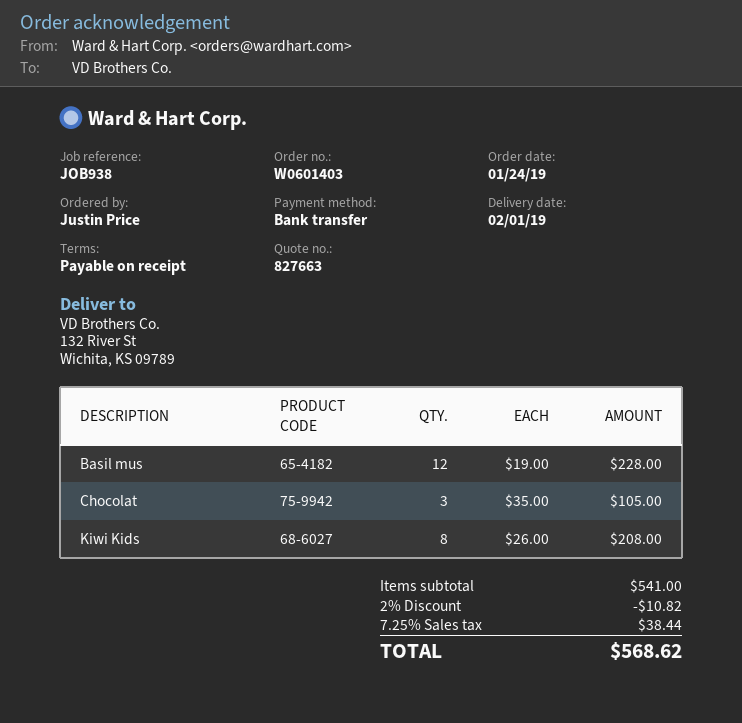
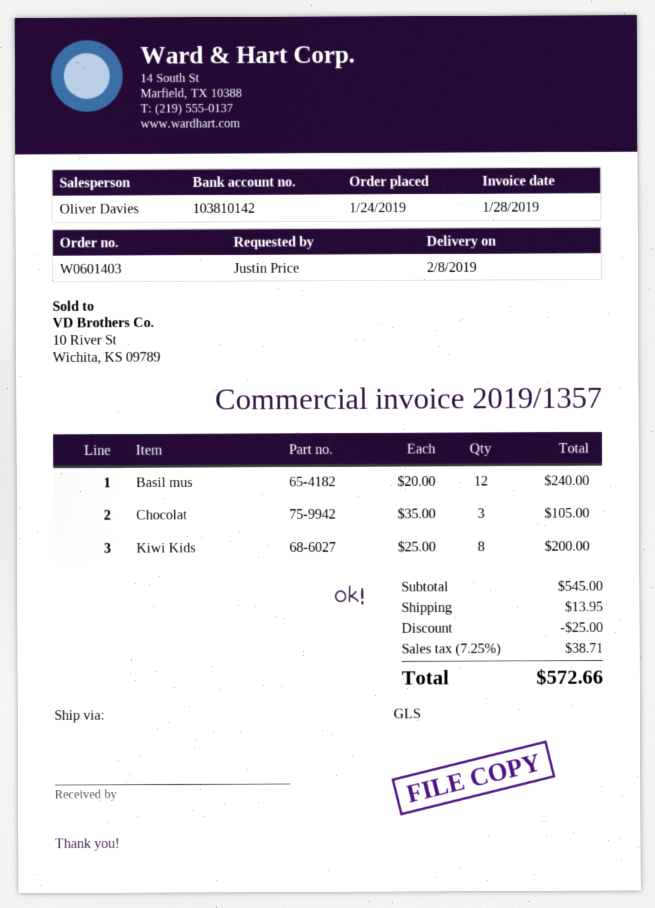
delivery date: 2019-02-01 -> 2019-02-08
Basil mus: 12 x 19.00 = 228.00 -> 12 x 20.00 = 240.00
Kiwi Kids: 8 x 26.00 = 208.00 -> 8 x 25.00 = 200.00
subtotal: 541.00 -> 545.00
discount: 10.82 -> 25.00
shipping: none -> 13.95
tax: 7.25% = 38.44 -> 7.25% = 38.71
total: 568.62 -> 572.66

